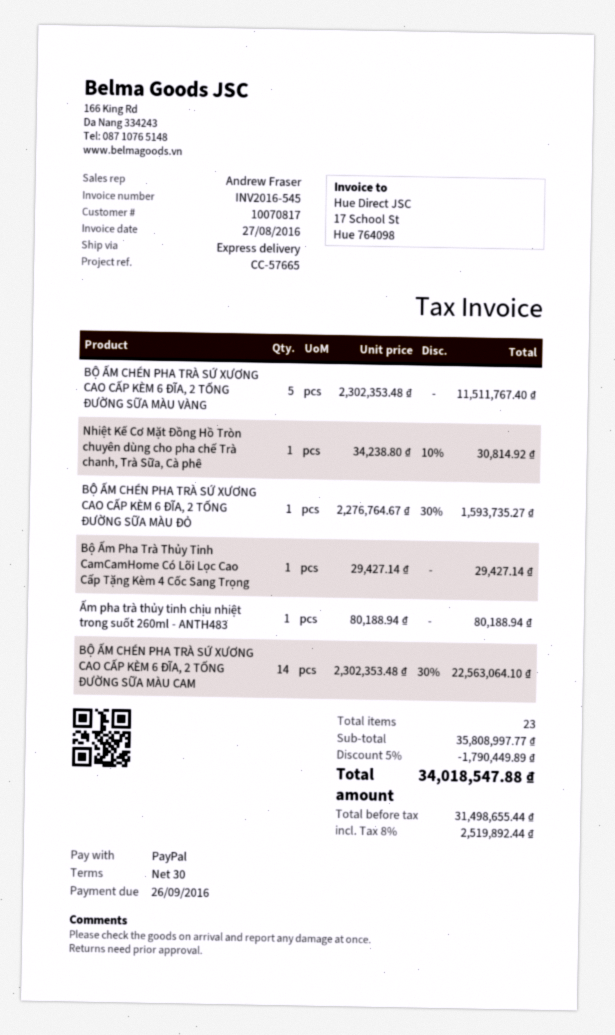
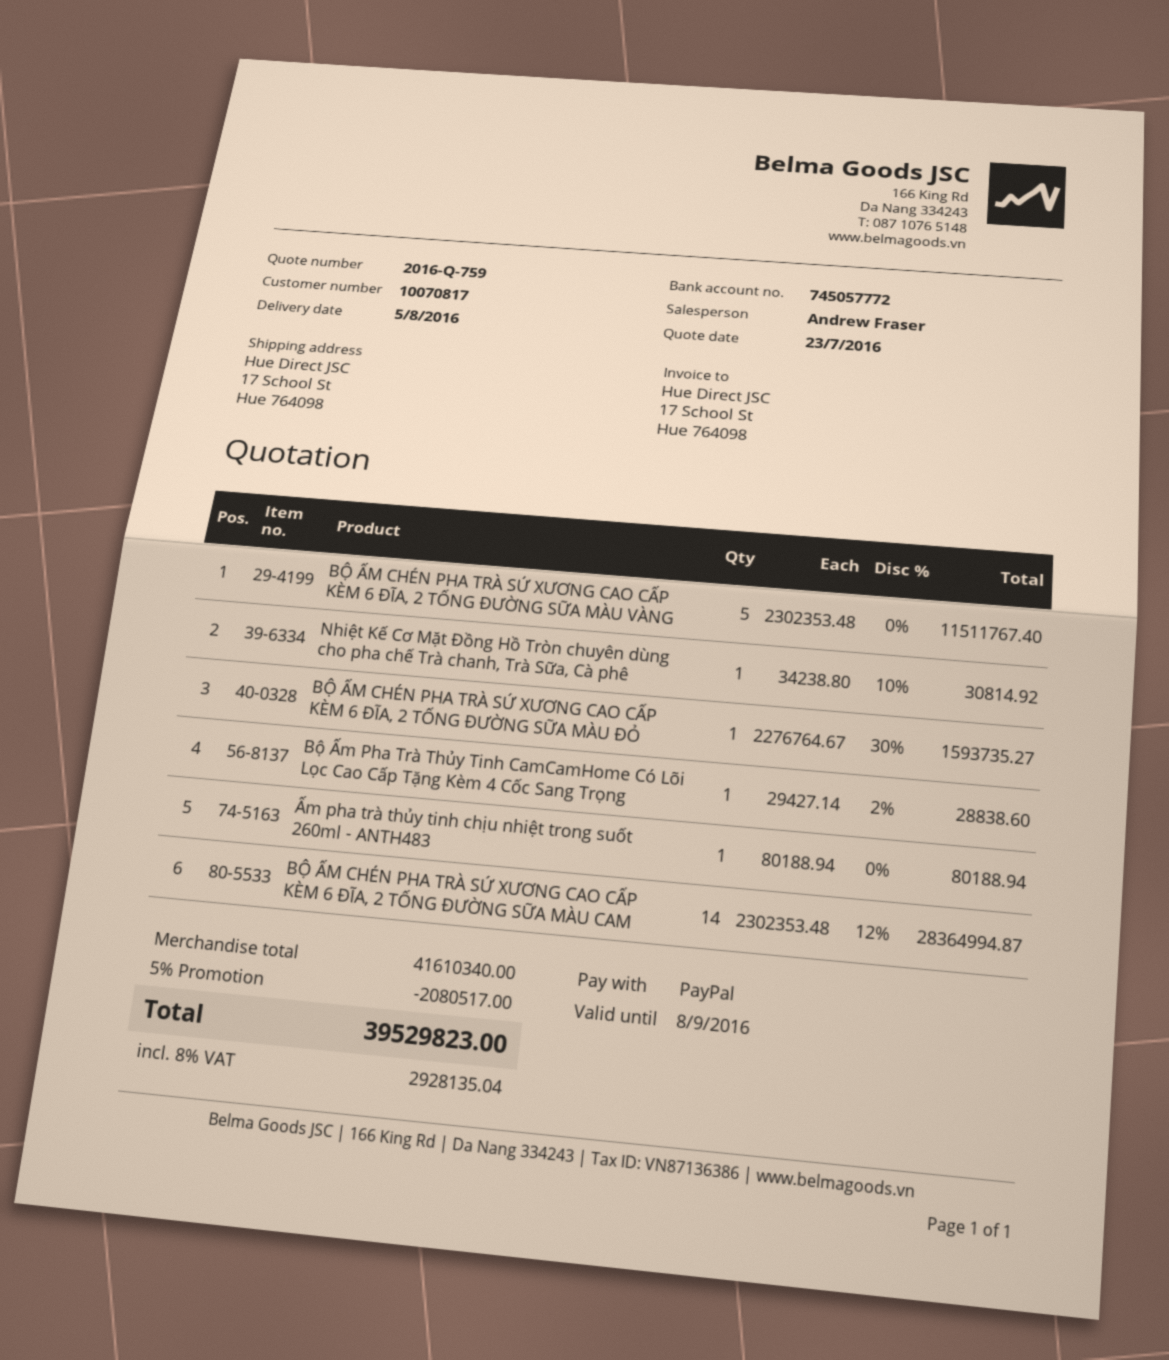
Bộ Ấm Pha Trà Thủy Tinh CamCamHome Có Lõi Lọc Cao Cấp Tặng Kèm 4 Cốc Sang Trọng: 1 x 29427.14 = 29427.14 -> 1 x 29427.14 - 2% = 28838.60
BỘ ẤM CHÉN PHA TRÀ SỨ XƯƠNG CAO CẤP KÈM 6 ĐĨA, 2 TỐNG ĐƯỜNG SỮA MÀU CAM: 14 x 2302353.48 - 30% = 22563064.10 -> 14 x 2302353.48 - 12% = 28364994.87
subtotal: 35808997.77 -> 41610340.00
discount: 5% = 1790449.89 -> 5% = 2080517.00
tax: 8% = 2519892.44 -> 8% = 2928135.04
total: 34018547.88 -> 39529823.00

